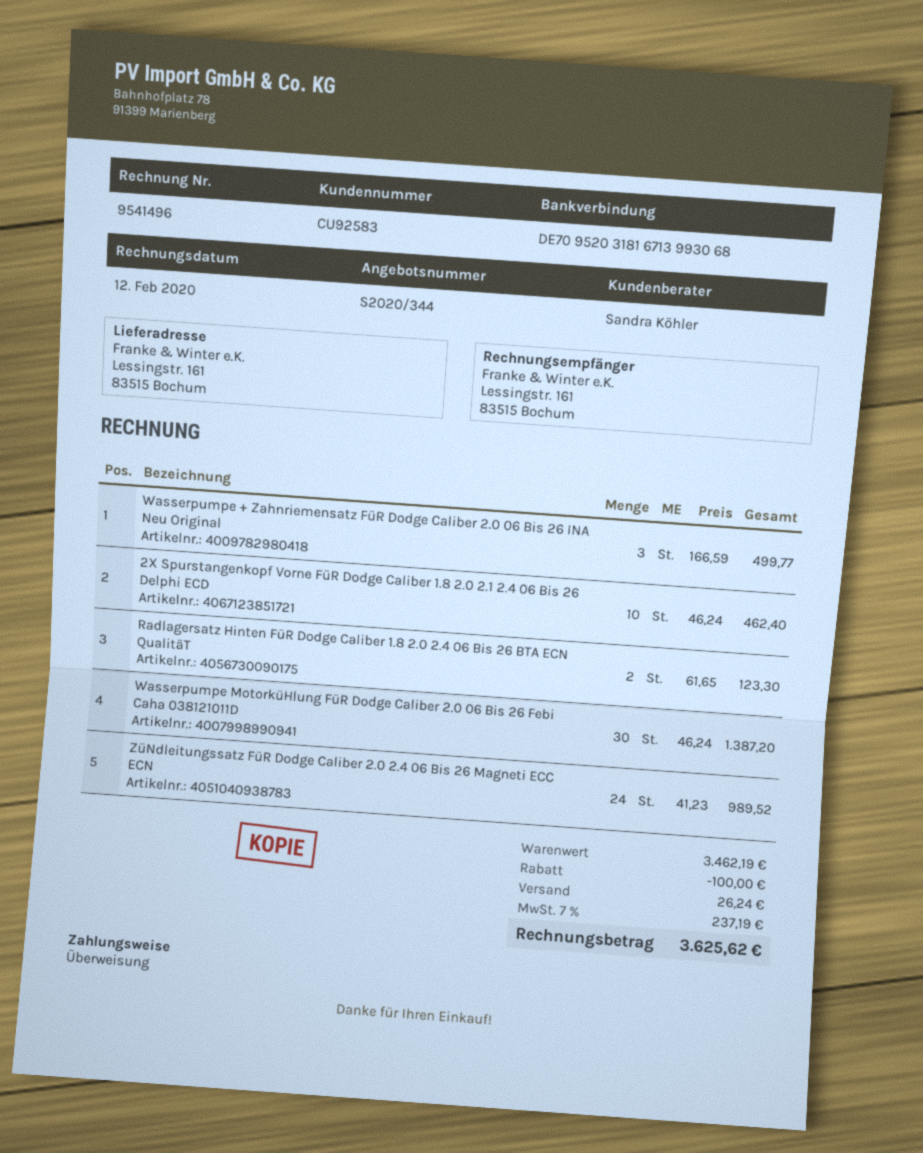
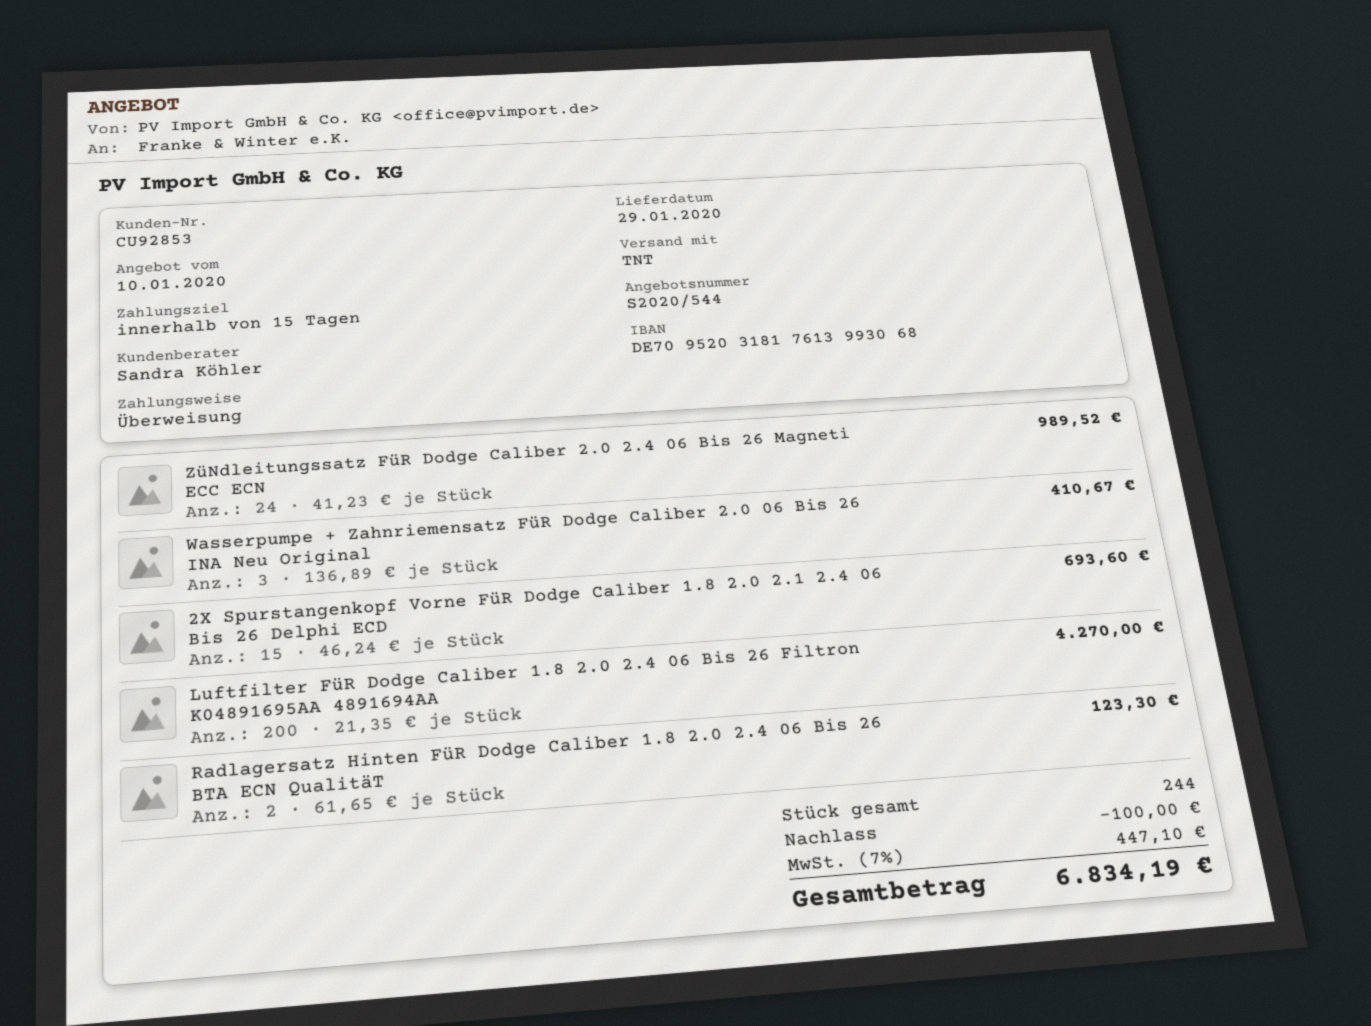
quote number: S2020/344 -> S2020/544
customer number: CU92583 -> CU92853
bank account: DE70952031816713993068 -> DE70952031817613993068
Wasserpumpe + Zahnriemensatz FüR Dodge Caliber 2.0 06 Bis 26 INA Neu Original: 3 x 166.59 = 499.77 -> 3 x 136.89 = 410.67
2X Spurstangenkopf Vorne FüR Dodge Caliber 1.8 2.0 2.1 2.4 06 Bis 26 Delphi ECD: 10 x 46.24 = 462.40 -> 15 x 46.24 = 693.60
Wasserpumpe MotorküHlung FüR Dodge Caliber 2.0 06 Bis 26 Febi Caha 038121011D: 30 x 46.24 = 1387.20 -> none
Luftfilter FüR Dodge Caliber 1.8 2.0 2.4 06 Bis 26 Filtron K04891695AA 4891694AA: none -> 200 x 21.35 = 4270.00
shipping: 26.24 -> none
tax: 7% = 237.19 -> 7% = 447.10
total: 3625.62 -> 6834.19

